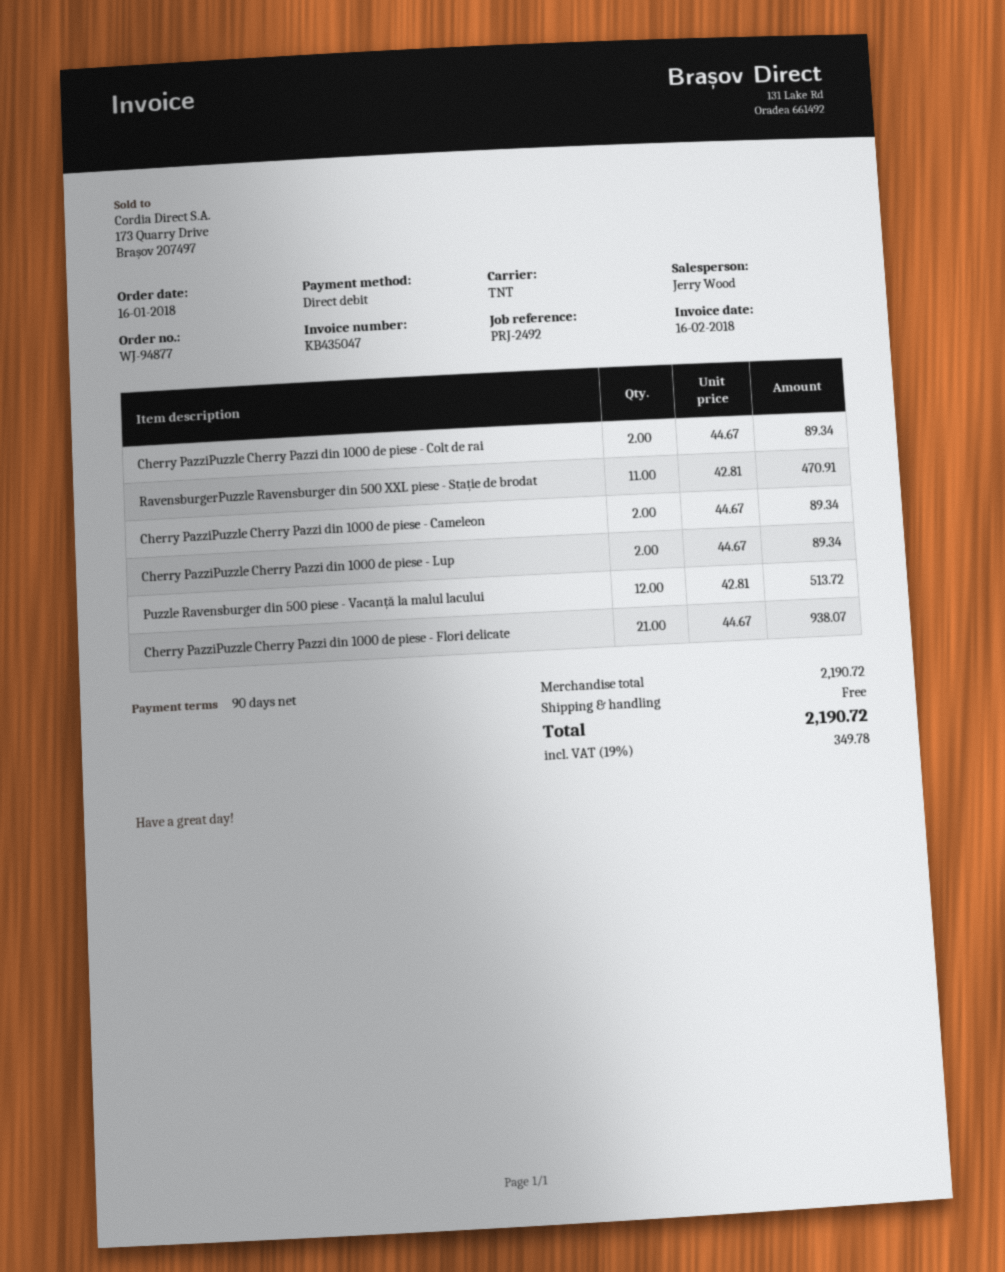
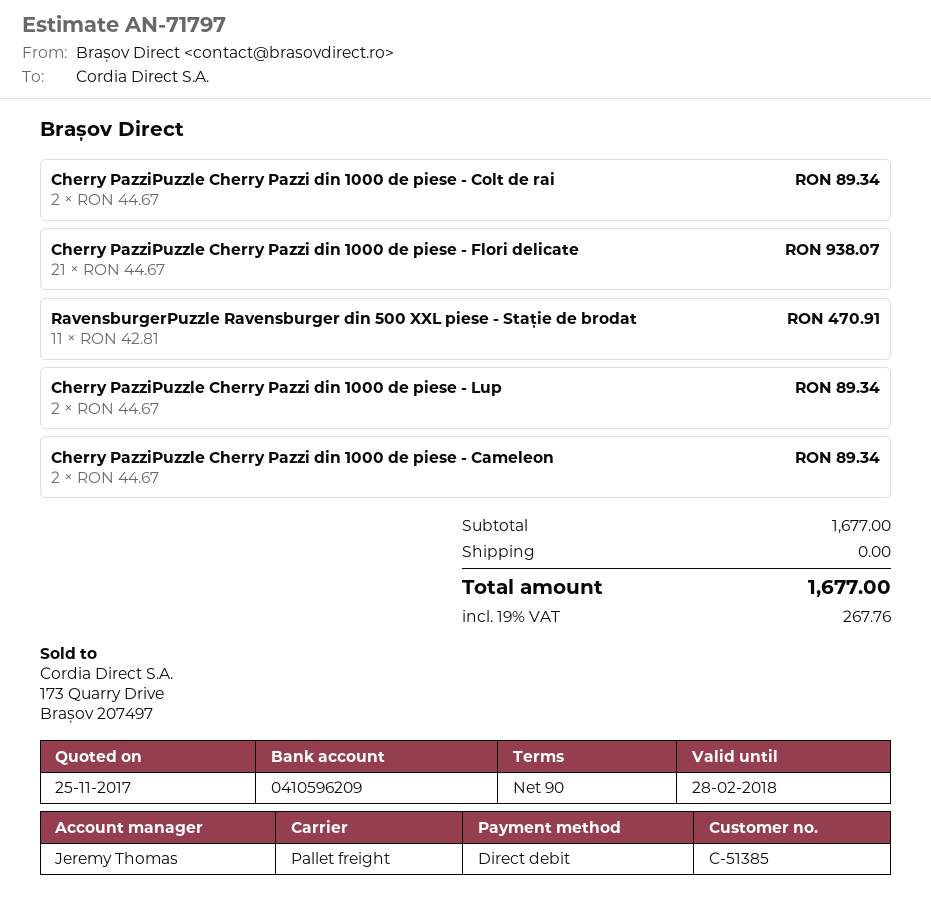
sales rep: Jerry Wood -> Jeremy Thomas
shipping method: TNT -> pallet freight
Puzzle Ravensburger din 500 piese - Vacanță la malul lacului: 12 x 42.81 = 513.72 -> none
subtotal: 2190.72 -> 1677.00
tax: 19% = 349.78 -> 19% = 267.76
total: 2190.72 -> 1677.00

